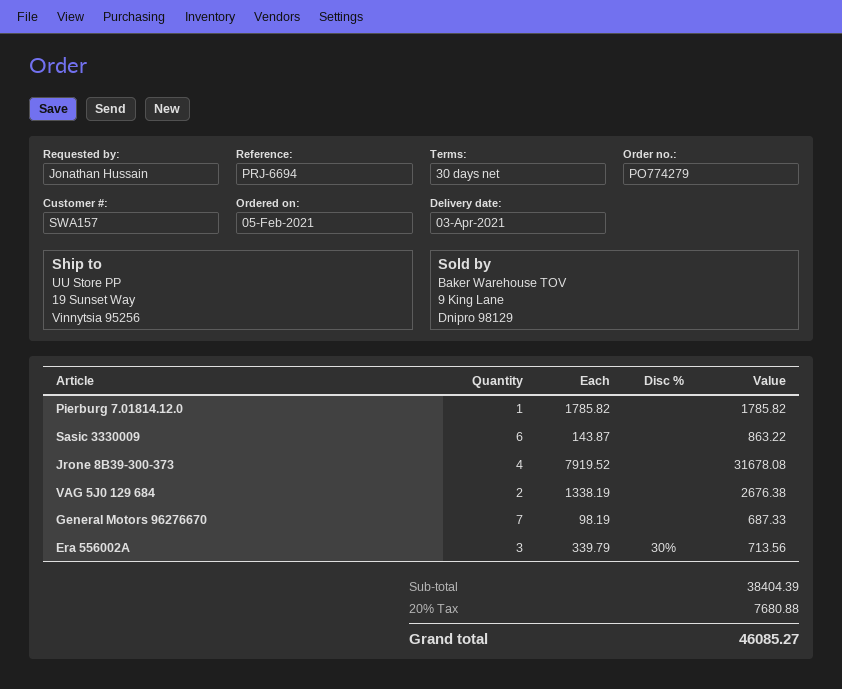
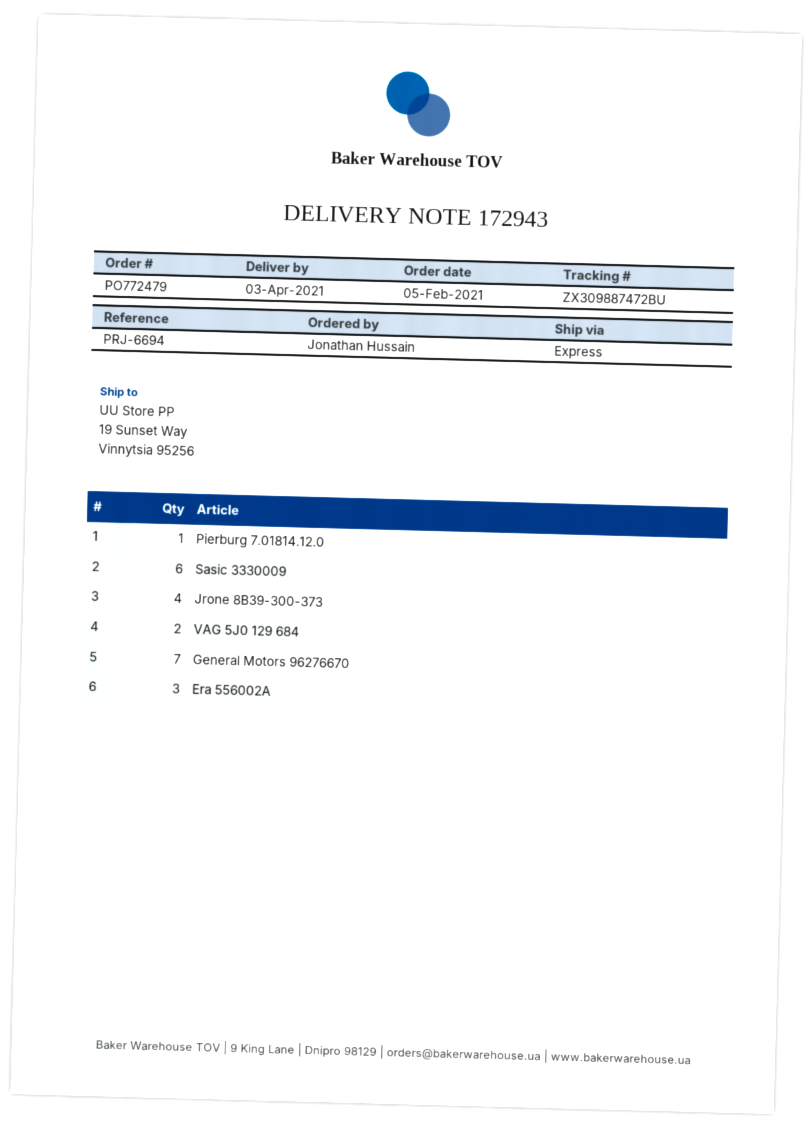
order number: PO774279 -> PO772479

